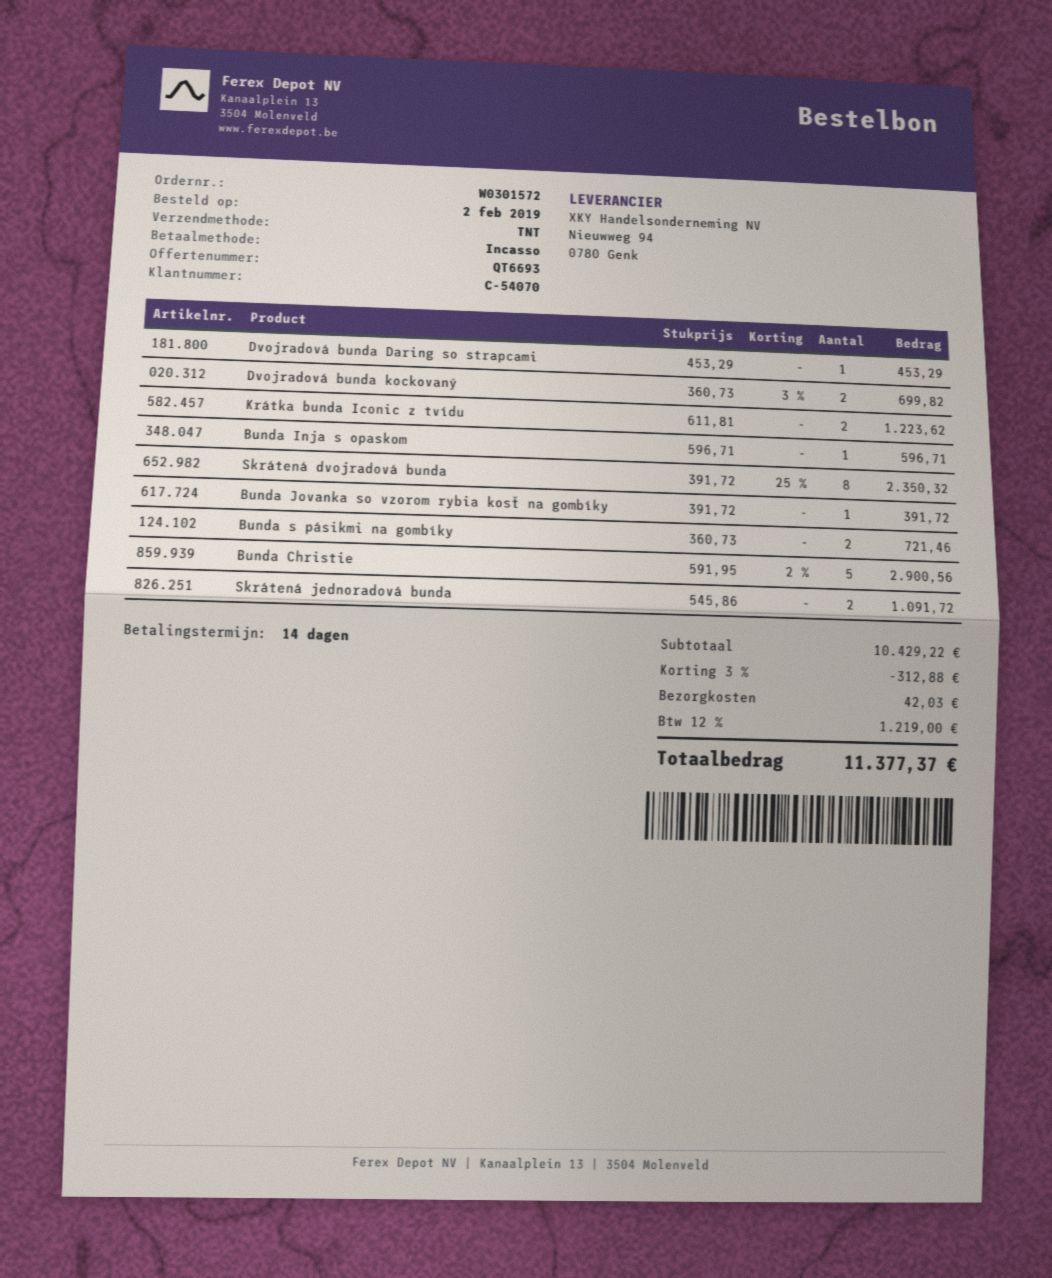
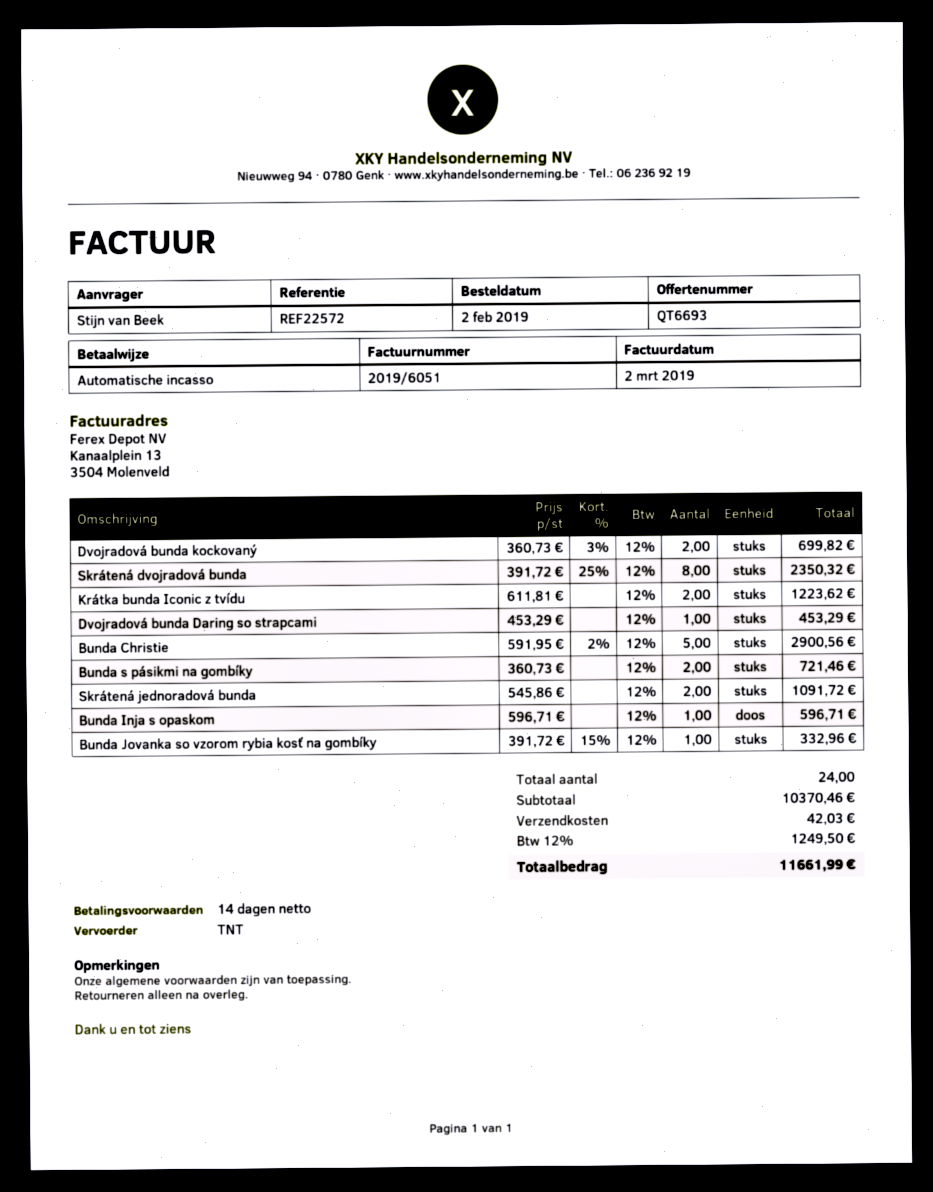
Bunda Jovanka so vzorom rybia kosť na gombíky: 1 x 391.72 = 391.72 -> 1 x 391.72 - 15% = 332.96
subtotal: 10429.22 -> 10370.46
discount: 3% = 312.88 -> none
tax: 12% = 1219.00 -> 12% = 1249.50
total: 11377.37 -> 11661.99

